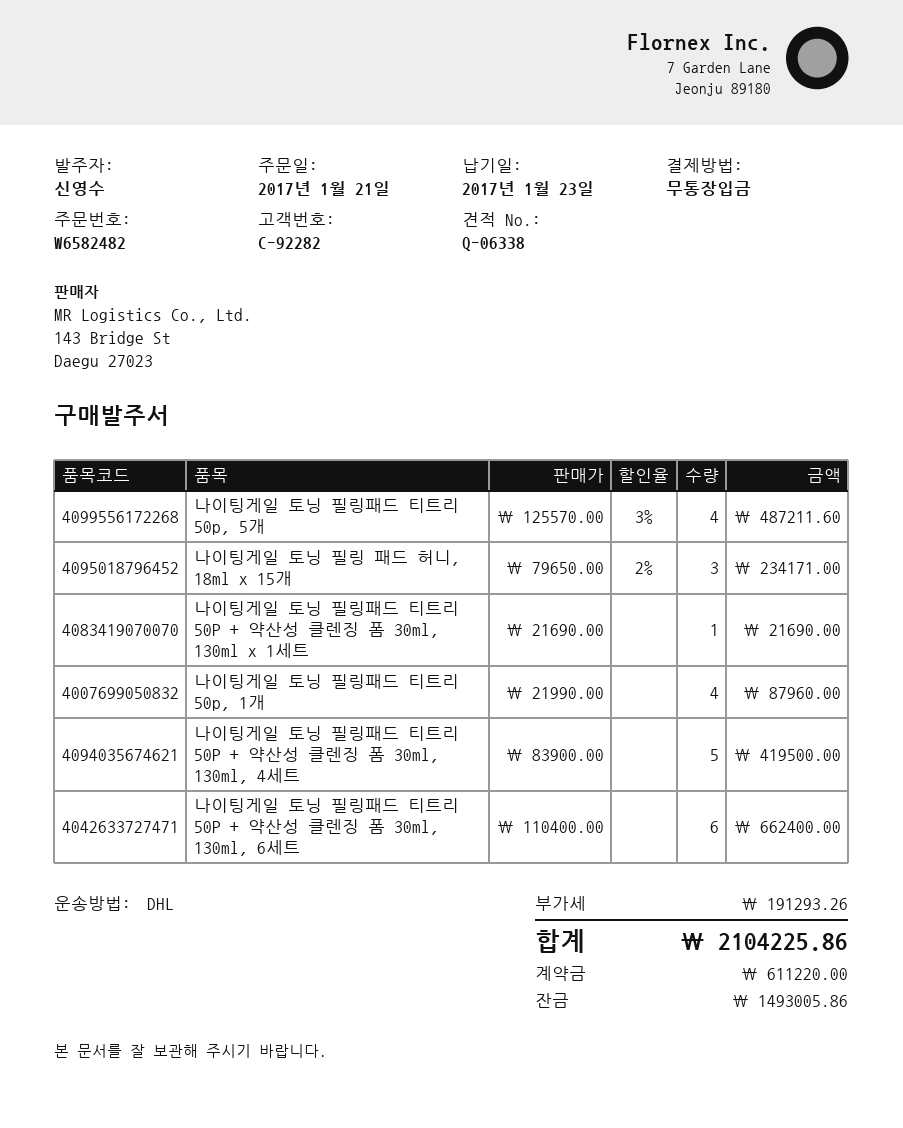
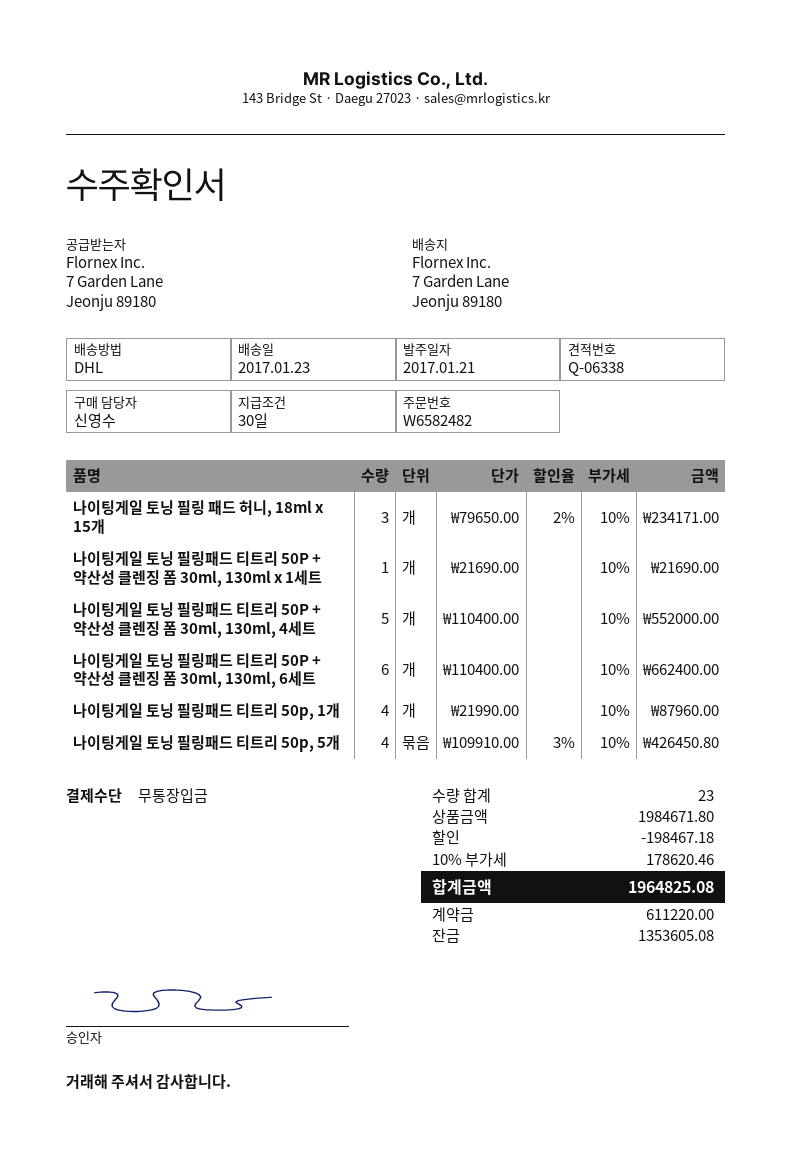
나이팅게일 토닝 필링패드 티트리 50p, 5개: 4 x 125570.00 - 3% = 487211.60 -> 4 x 109910.00 - 3% = 426450.80
나이팅게일 토닝 필링패드 티트리 50P + 약산성 클렌징 폼 30ml, 130ml, 4세트: 5 x 83900.00 = 419500.00 -> 5 x 110400.00 = 552000.00
discount: none -> 198467.18
tax: 191293.26 -> 178620.46
total: 2104225.86 -> 1964825.08
balance: 1493005.86 -> 1353605.08

